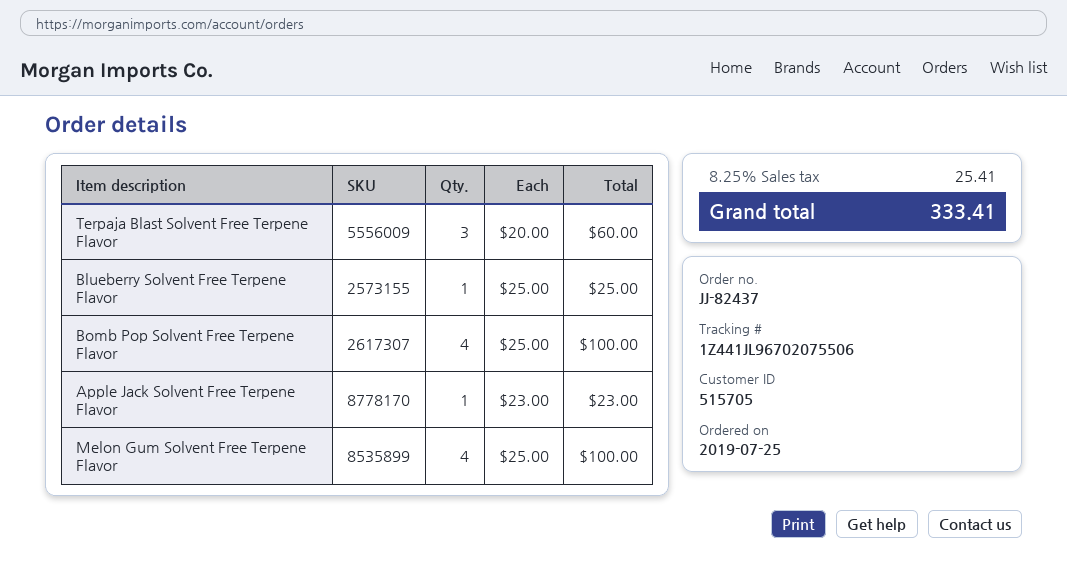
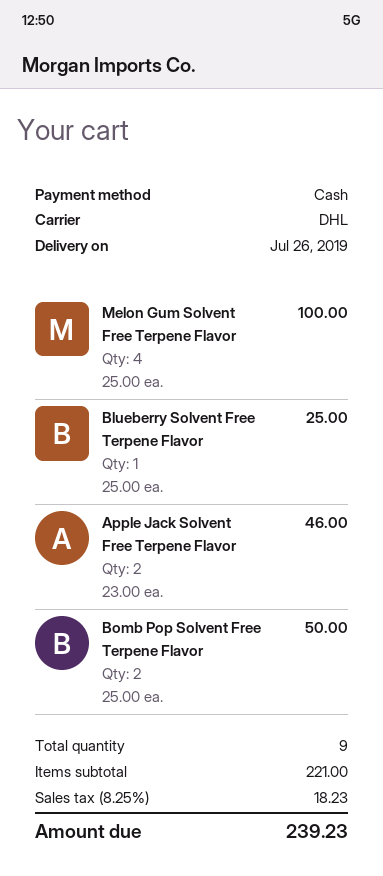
Terpaja Blast Solvent Free Terpene Flavor: 3 x 20.00 = 60.00 -> none
Bomb Pop Solvent Free Terpene Flavor: 4 x 25.00 = 100.00 -> 2 x 25.00 = 50.00
Apple Jack Solvent Free Terpene Flavor: 1 x 23.00 = 23.00 -> 2 x 23.00 = 46.00
tax: 8.25% = 25.41 -> 8.25% = 18.23
total: 333.41 -> 239.23

